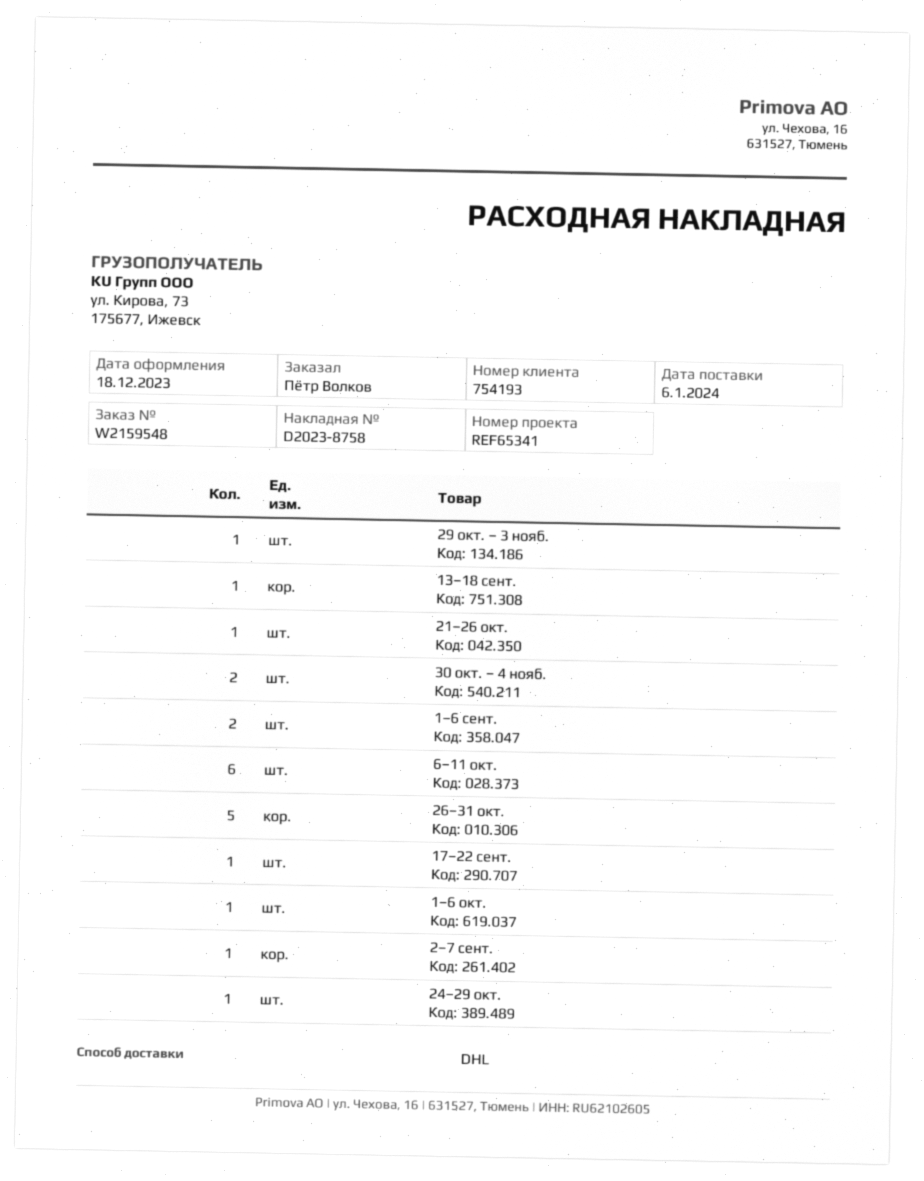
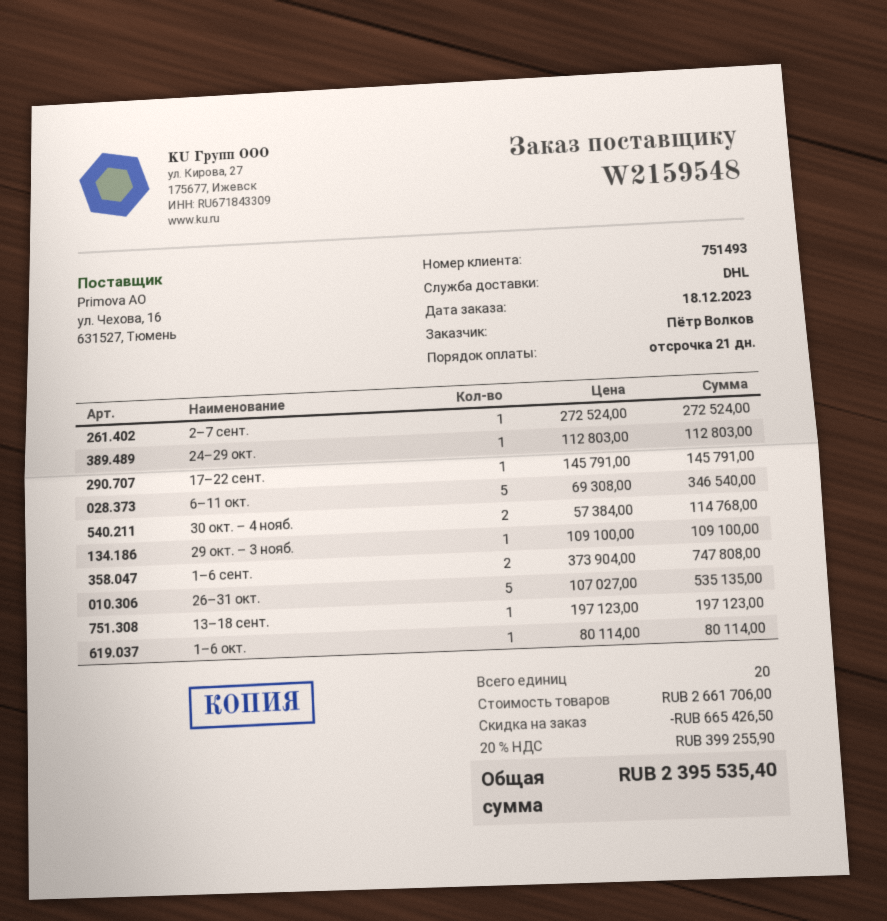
customer number: 754193 -> 751493
21–26 окт.: 1 -> none
6–11 окт.: 6 -> 5

